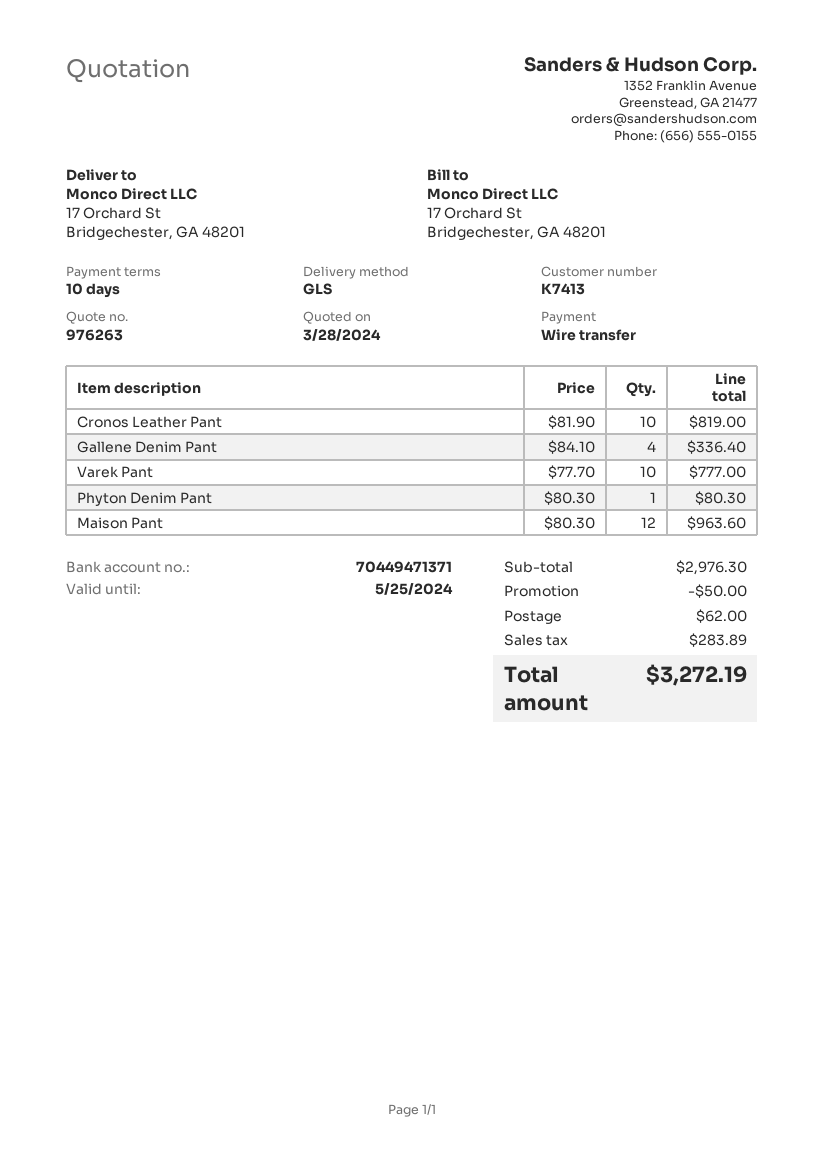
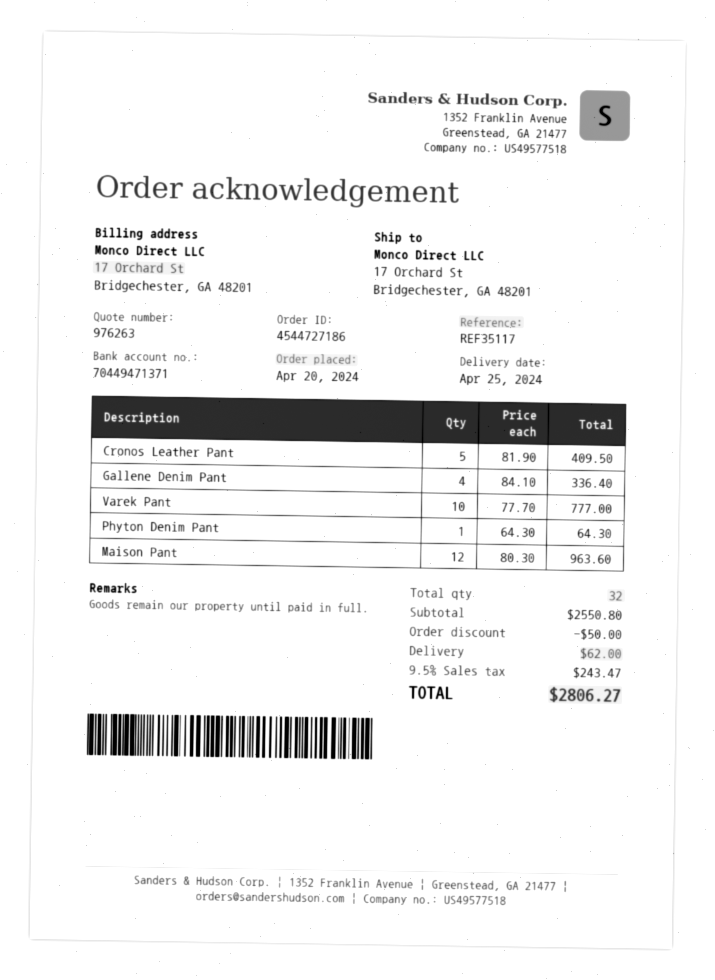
Cronos Leather Pant: 10 x 81.90 = 819.00 -> 5 x 81.90 = 409.50
Phyton Denim Pant: 1 x 80.30 = 80.30 -> 1 x 64.30 = 64.30
subtotal: 2976.30 -> 2550.80
tax: 283.89 -> 243.47
total: 3272.19 -> 2806.27

